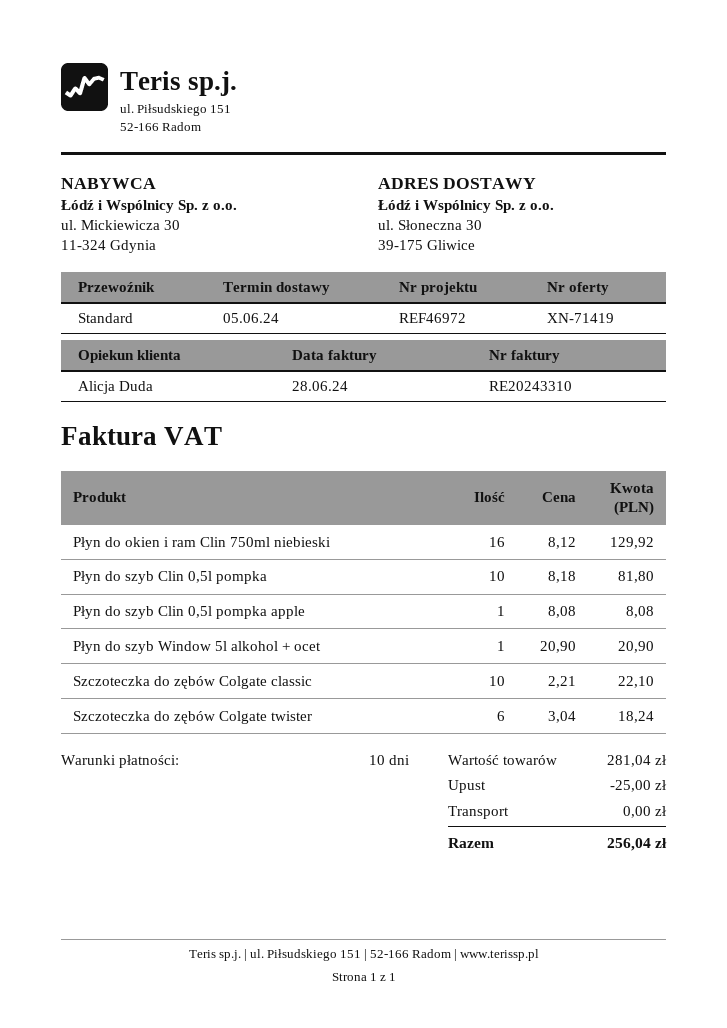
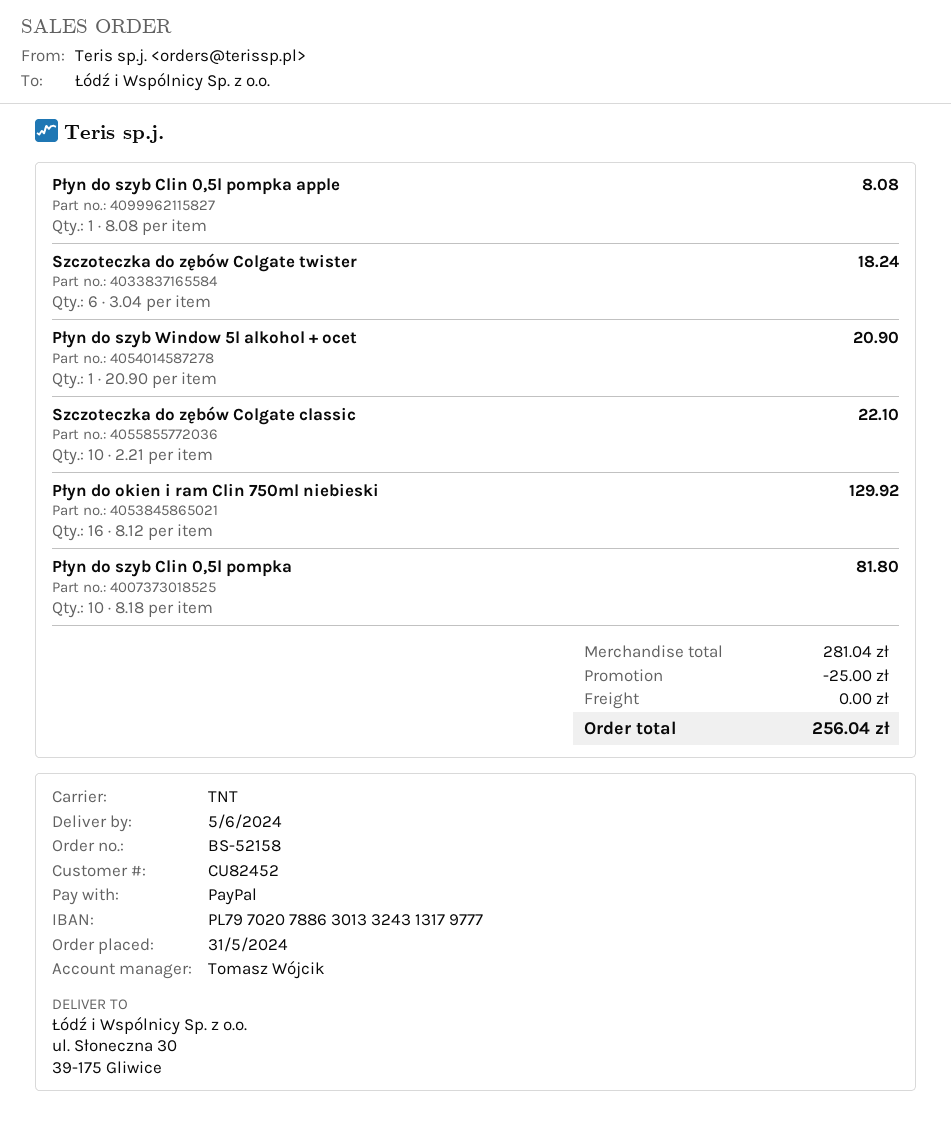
sales rep: Alicja Duda -> Tomasz Wójcik
shipping method: standard -> TNT

